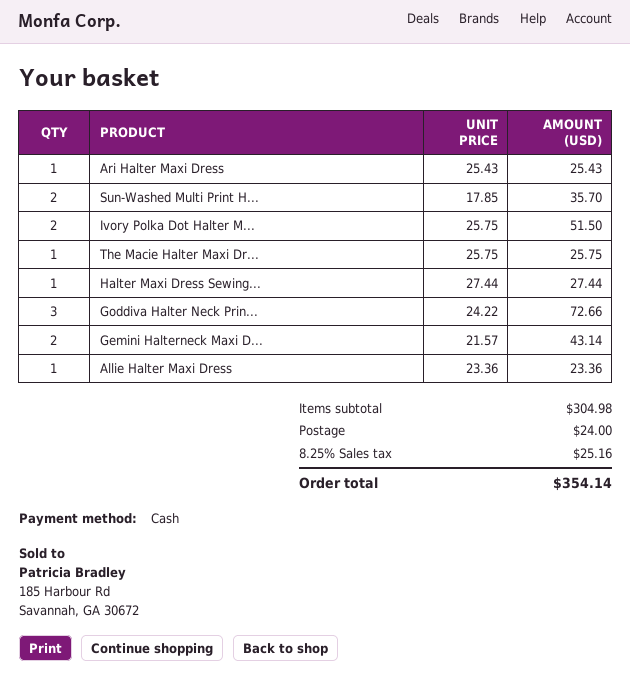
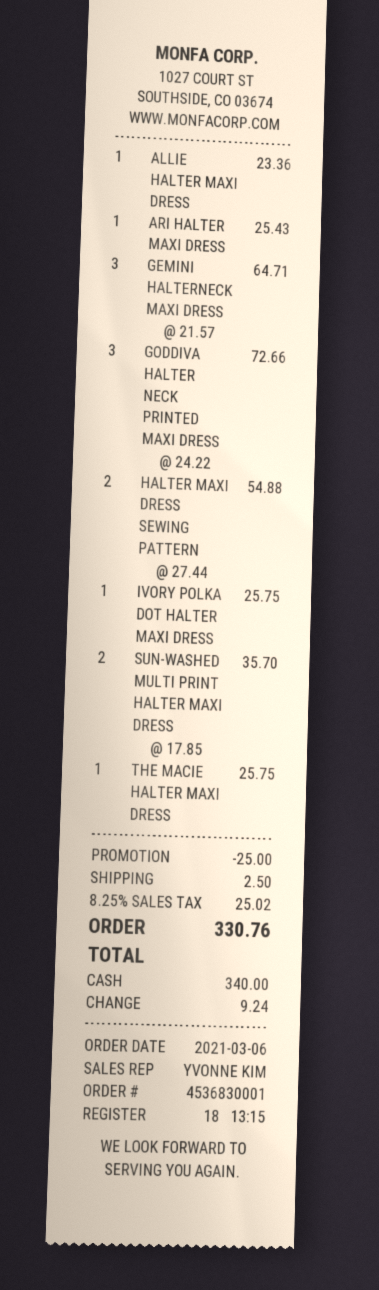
Ivory Polka Dot Halter M...: 2 x 25.75 = 51.50 -> 1 x 25.75 = 25.75
Halter Maxi Dress Sewing...: 1 x 27.44 = 27.44 -> 2 x 27.44 = 54.88
Gemini Halterneck Maxi D...: 2 x 21.57 = 43.14 -> 3 x 21.57 = 64.71
discount: none -> 25.00
shipping: 24.00 -> 2.50
tax: 8.25% = 25.16 -> 8.25% = 25.02
total: 354.14 -> 330.76

